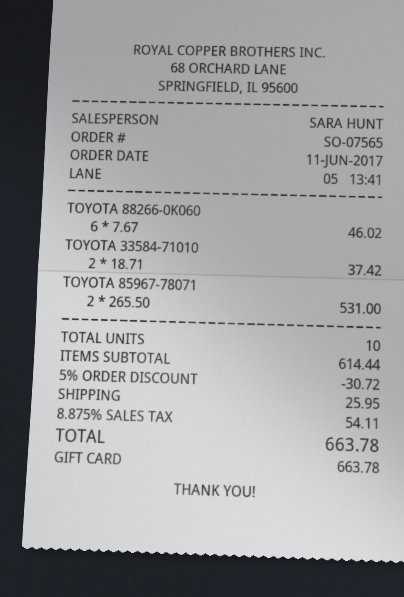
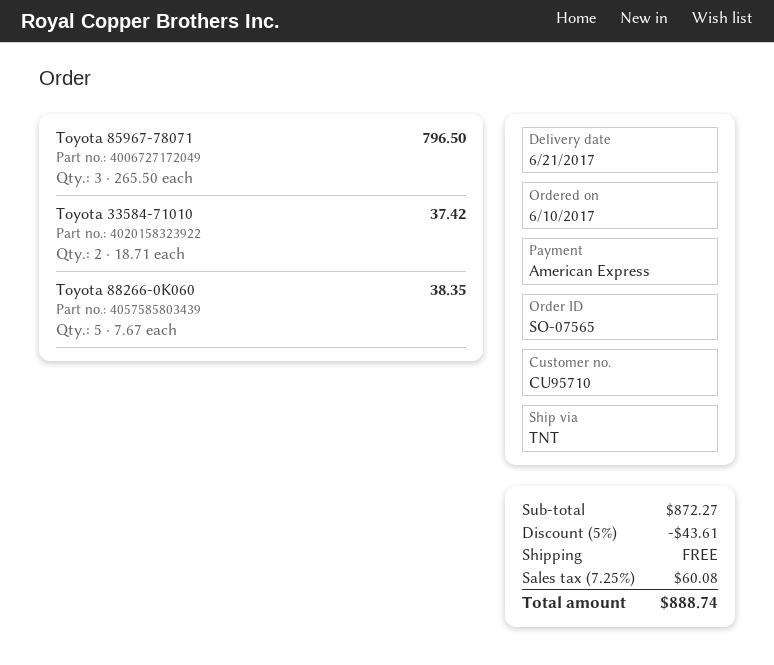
order date: 2017-06-11 -> 2017-06-10
payment method: gift card -> American Express
TOYOTA 88266-0K060: 6 x 7.67 = 46.02 -> 5 x 7.67 = 38.35
TOYOTA 85967-78071: 2 x 265.50 = 531.00 -> 3 x 265.50 = 796.50
subtotal: 614.44 -> 872.27
discount: 5% = 30.72 -> 5% = 43.61
shipping: 25.95 -> 0.00
tax: 8.875% = 54.11 -> 7.25% = 60.08
total: 663.78 -> 888.74

